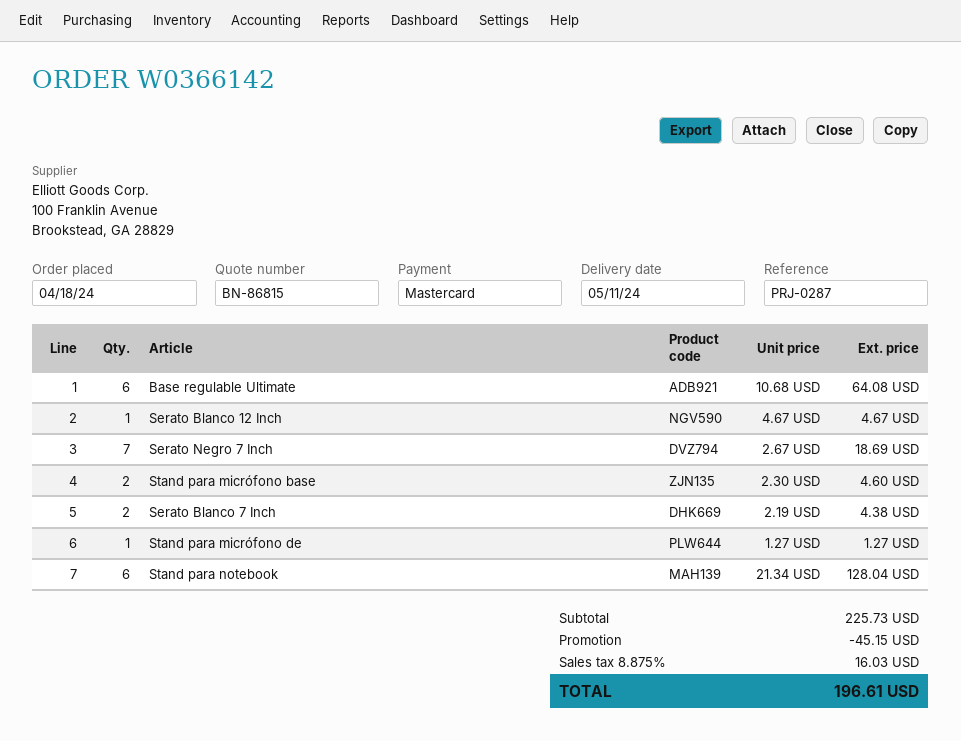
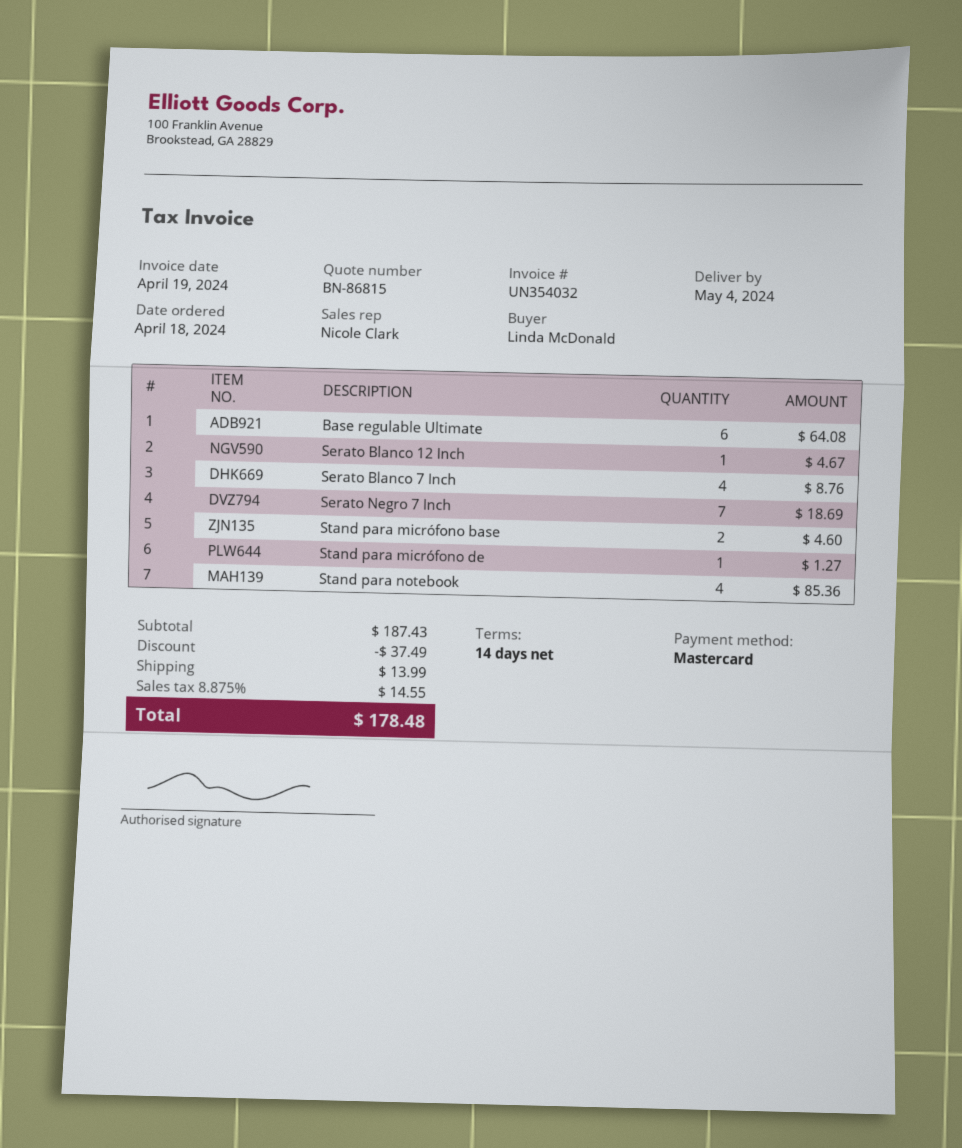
delivery date: 2024-05-11 -> 2024-05-04
Serato Blanco 7 Inch: 2 for 4.38 -> 4 for 8.76
Stand para notebook: 6 for 128.04 -> 4 for 85.36
subtotal: 225.73 -> 187.43
discount: 45.15 -> 37.49
shipping: none -> 13.99
tax: 8.875% = 16.03 -> 8.875% = 14.55
total: 196.61 -> 178.48

